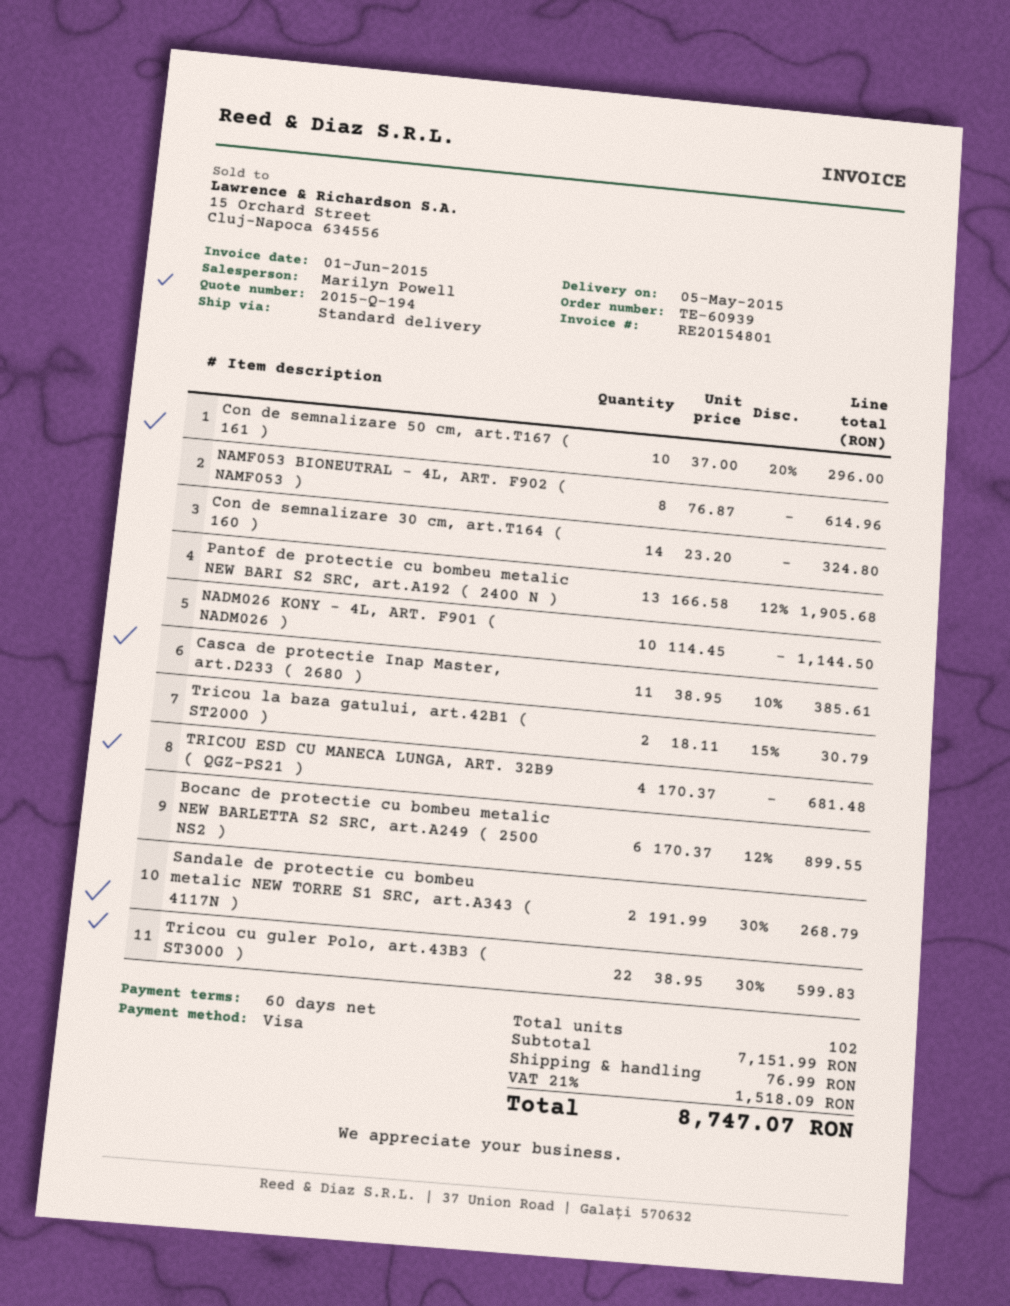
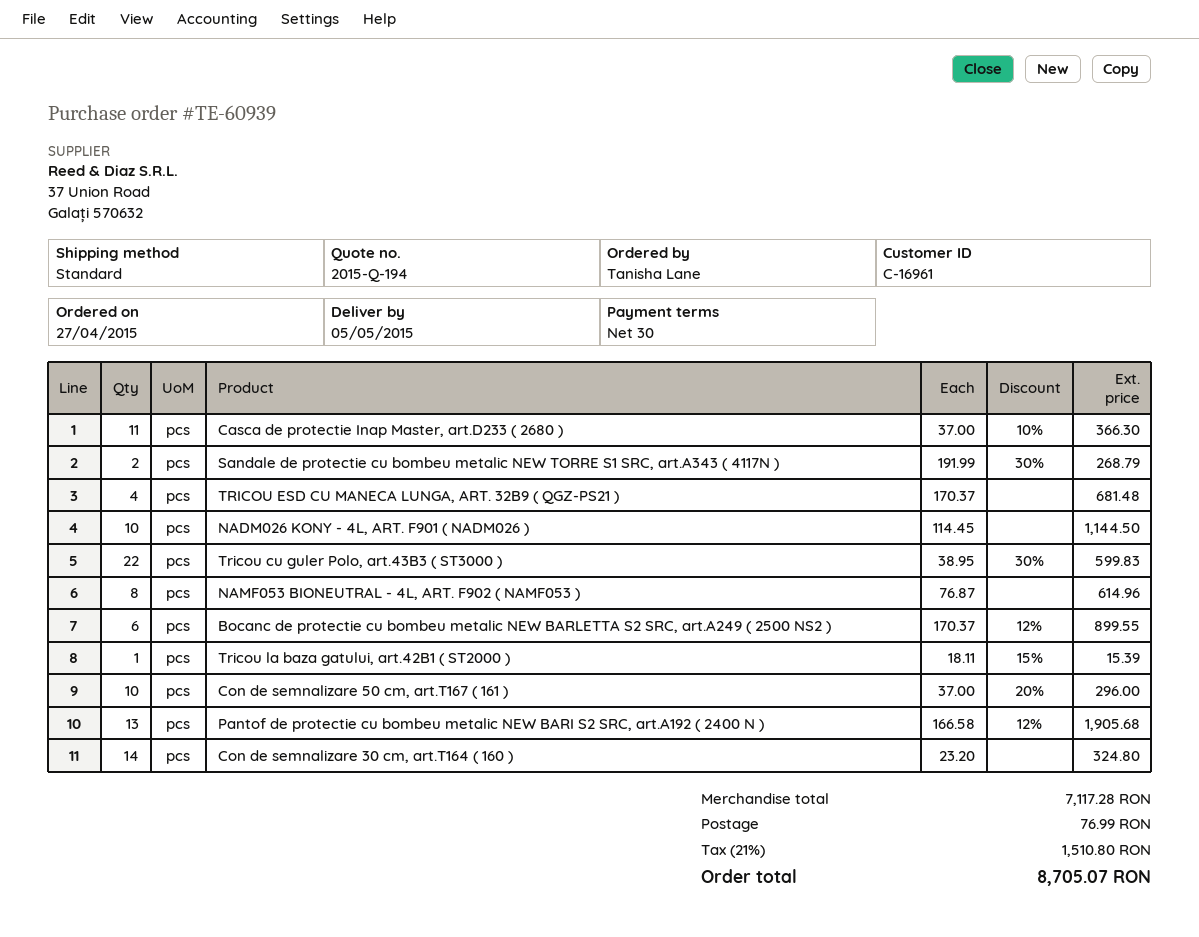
payment terms: 60 days -> 30 days
Casca de protectie Inap Master, art.D233 ( 2680 ): 11 x 38.95 - 10% = 385.61 -> 11 x 37.00 - 10% = 366.30
Tricou la baza gatului, art.42B1 ( ST2000 ): 2 x 18.11 - 15% = 30.79 -> 1 x 18.11 - 15% = 15.39
subtotal: 7151.99 -> 7117.28
tax: 21% = 1518.09 -> 21% = 1510.80
total: 8747.07 -> 8705.07

